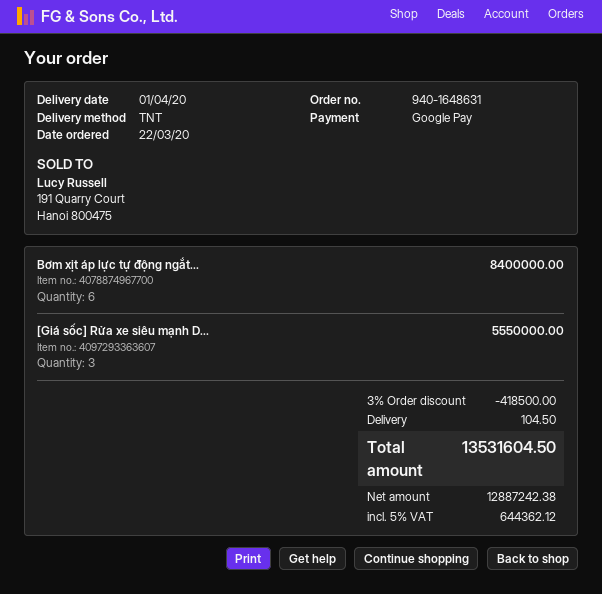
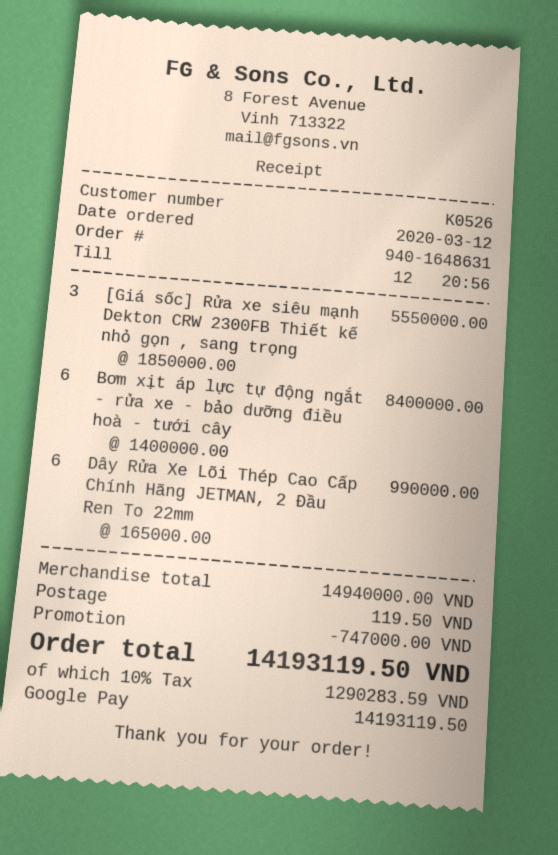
order date: 2020-03-22 -> 2020-03-12
Dây Rửa Xe Lõi Thép Cao Cấp Chính Hãng JETMAN, 2 Đầu Ren To 22mm: none -> 6 for 990000.00
discount: 418500.00 -> 747000.00
shipping: 104.50 -> 119.50
tax: 5% = 644362.12 -> 10% = 1290283.59
total: 13531604.50 -> 14193119.50

